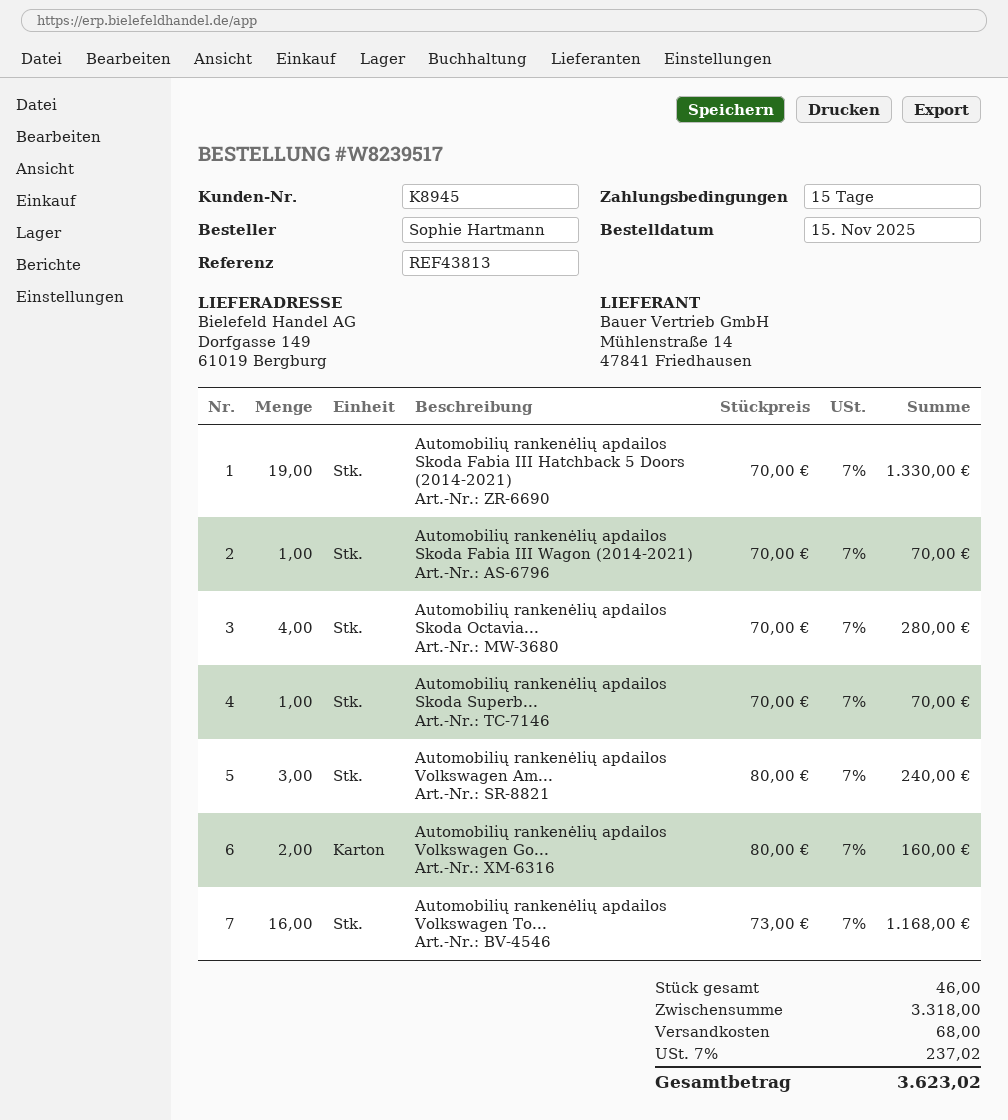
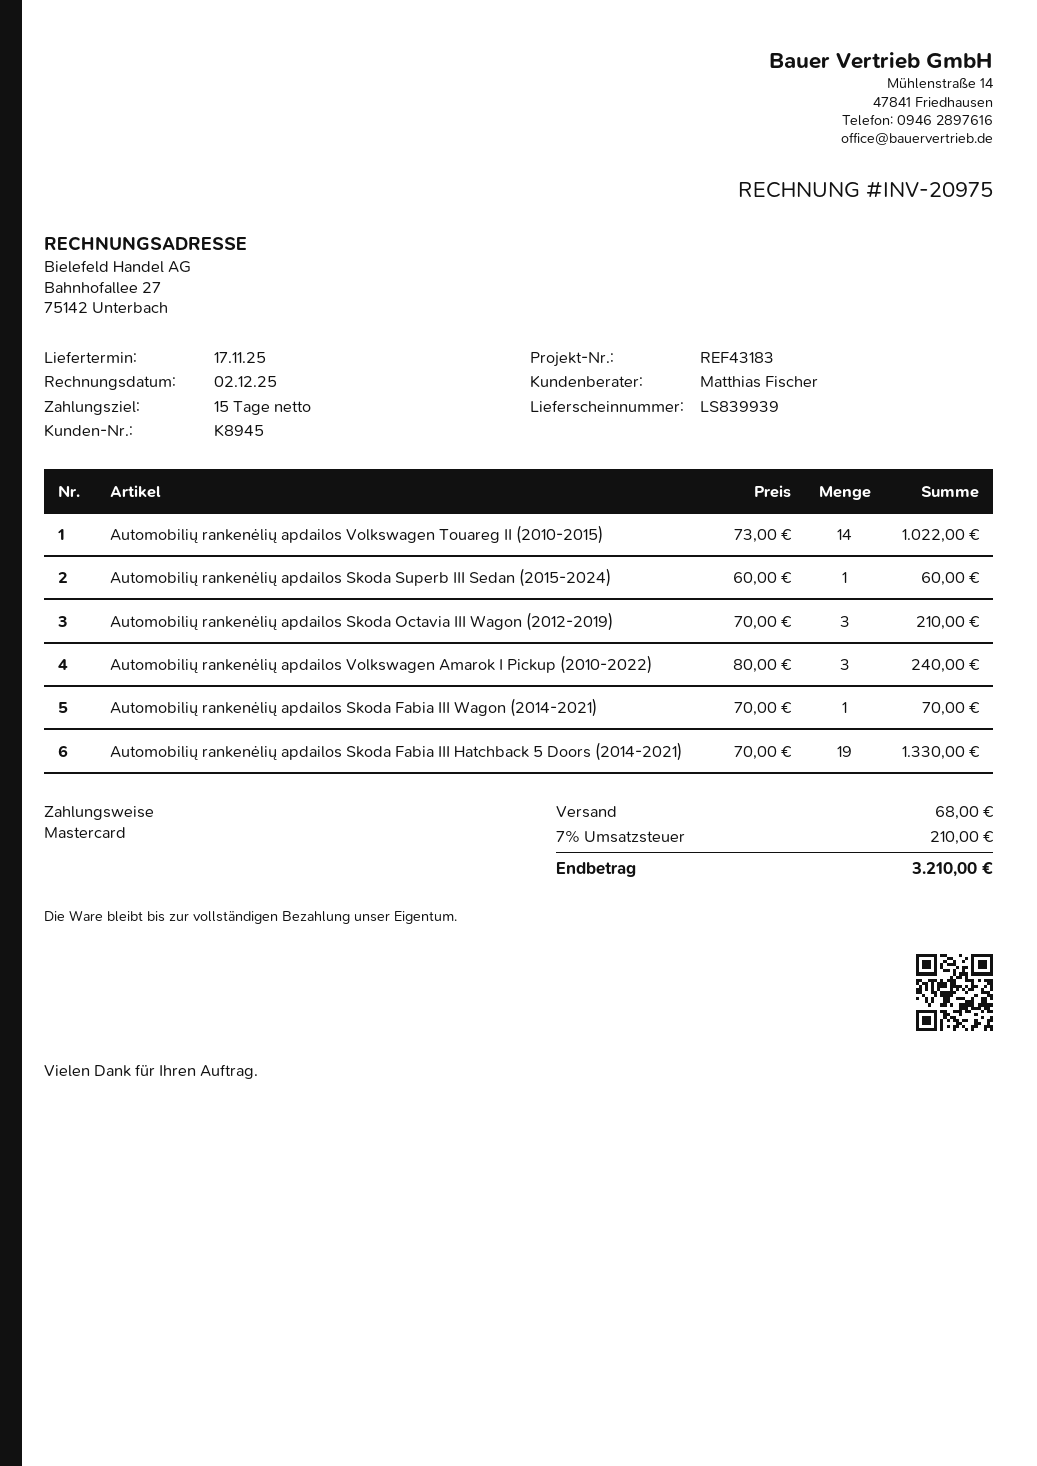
reference: REF43813 -> REF43183
Automobilių rankenėlių apdailos Skoda Octavia...: 4 x 70.00 = 280.00 -> 3 x 70.00 = 210.00
Automobilių rankenėlių apdailos Skoda Superb...: 1 x 70.00 = 70.00 -> 1 x 60.00 = 60.00
Automobilių rankenėlių apdailos Volkswagen Go...: 2 x 80.00 = 160.00 -> none
Automobilių rankenėlių apdailos Volkswagen To...: 16 x 73.00 = 1168.00 -> 14 x 73.00 = 1022.00
tax: 7% = 237.02 -> 7% = 210.00
total: 3623.02 -> 3210.00

